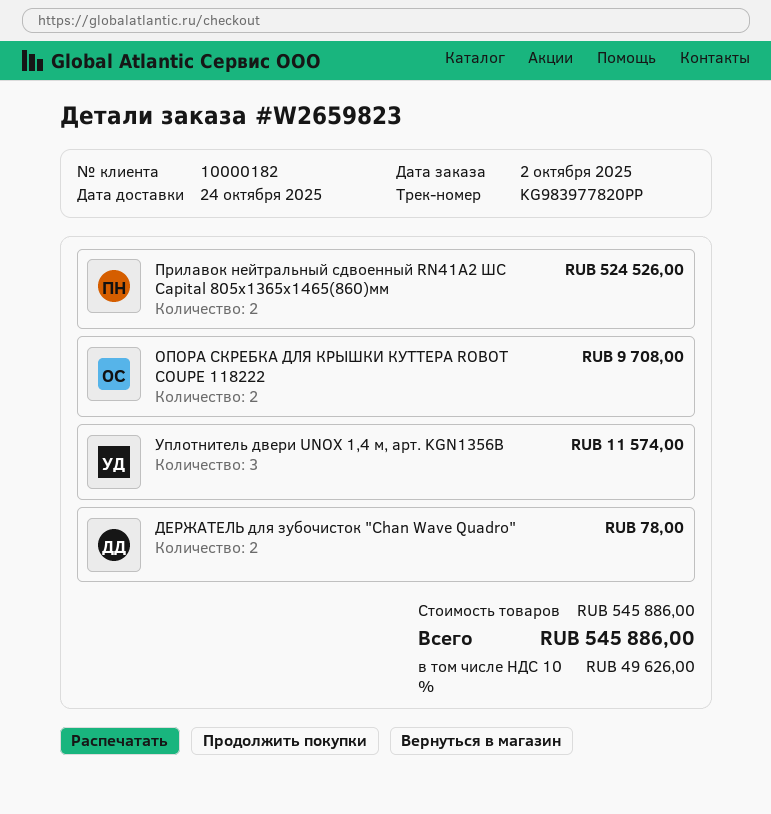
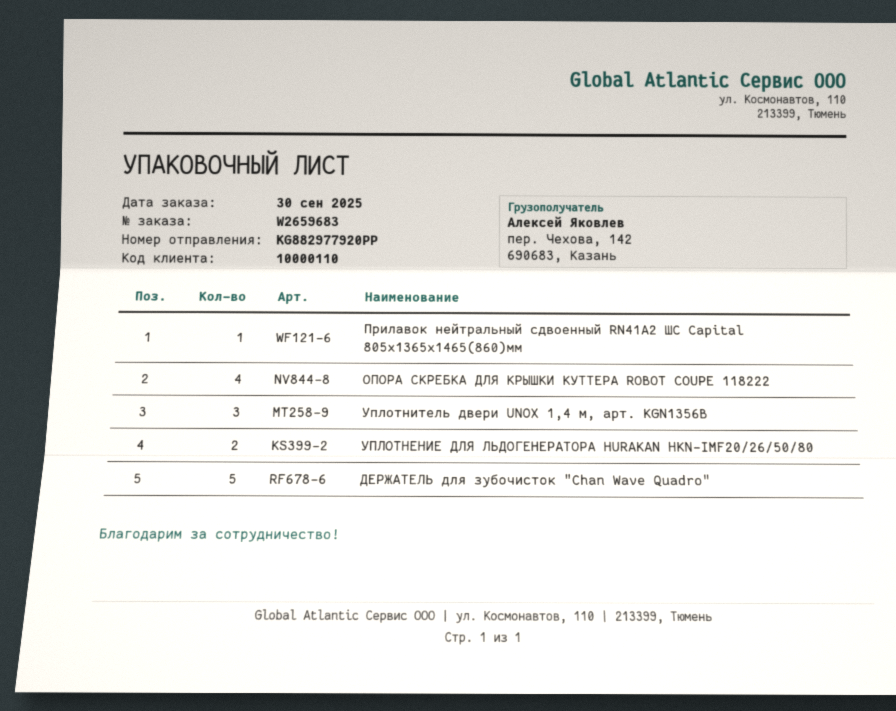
order number: W2659823 -> W2659683
order date: 2025-10-02 -> 2025-09-30
customer number: 10000182 -> 10000110
tracking number: KG983977820PP -> KG882977920PP
Прилавок нейтральный сдвоенный RN41А2 ШС Capital 805x1365x1465(860)мм: 2 -> 1
ОПОРА СКРЕБКА ДЛЯ КРЫШКИ КУТТЕРА ROBOT COUPE 118222: 2 -> 4
ДЕРЖАТЕЛЬ для зубочисток "Chan Wave Quadro": 2 -> 5
УПЛОТНЕНИЕ ДЛЯ ЛЬДОГЕНЕРАТОРА HURAKAN HKN-IMF20/26/50/80: none -> 2

